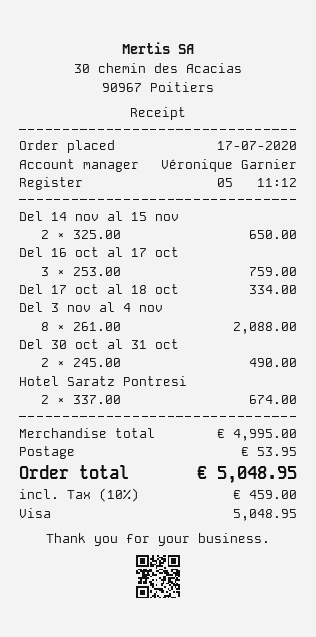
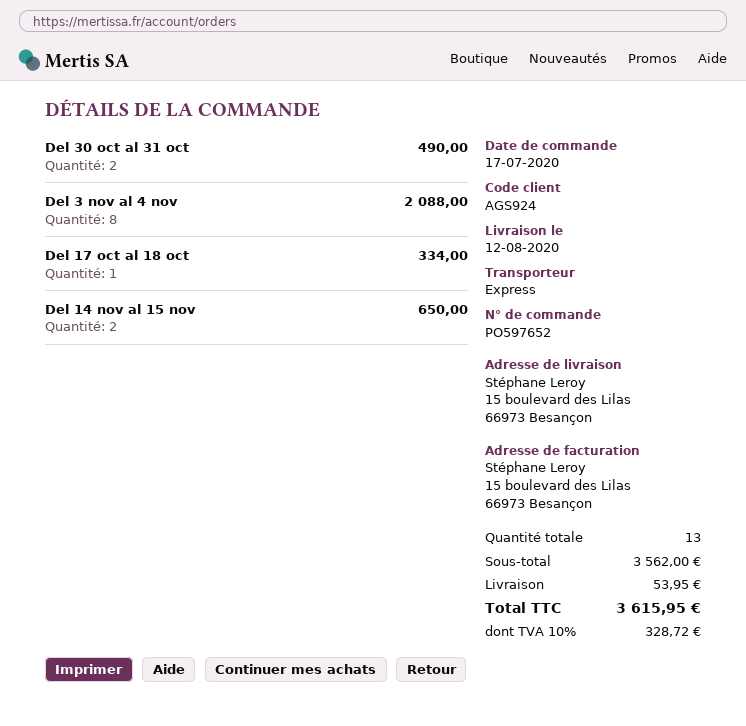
Del 16 oct al 17 oct: 3 for 759.00 -> none
Hotel Saratz Pontresi: 2 for 674.00 -> none
subtotal: 4995.00 -> 3562.00
tax: 10% = 459.00 -> 10% = 328.72
total: 5048.95 -> 3615.95

